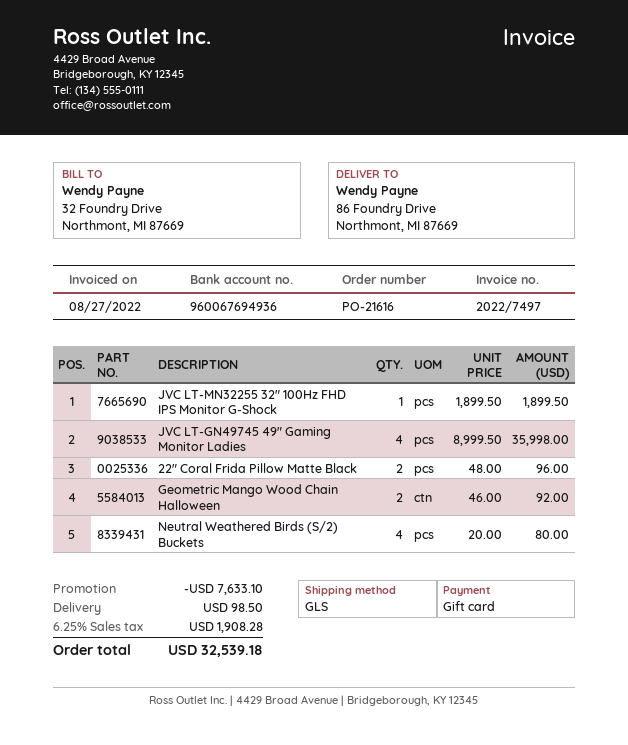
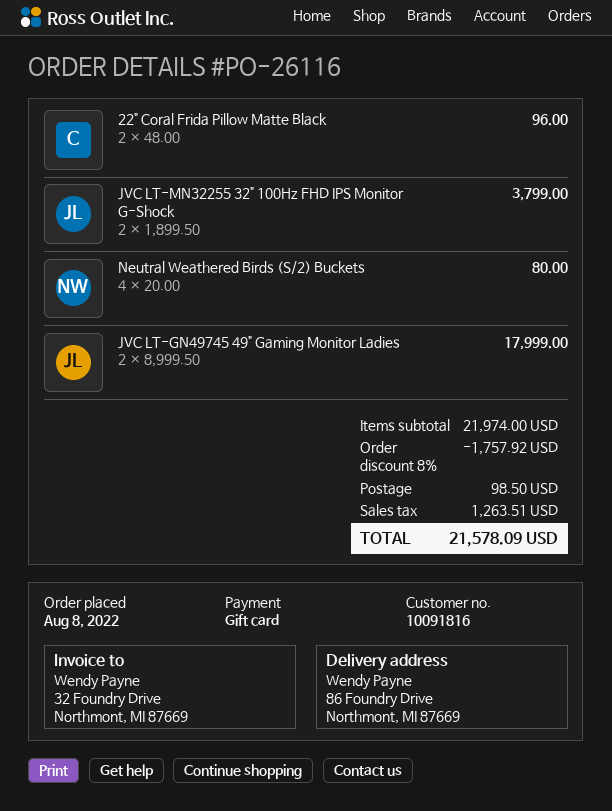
order number: PO-21616 -> PO-26116
JVC LT-MN32255 32" 100Hz FHD IPS Monitor G-Shock: 1 x 1899.50 = 1899.50 -> 2 x 1899.50 = 3799.00
JVC LT-GN49745 49" Gaming Monitor Ladies: 4 x 8999.50 = 35998.00 -> 2 x 8999.50 = 17999.00
Geometric Mango Wood Chain Halloween: 2 x 46.00 = 92.00 -> none
discount: 7633.10 -> 1757.92
tax: 1908.28 -> 1263.51
total: 32539.18 -> 21578.09

